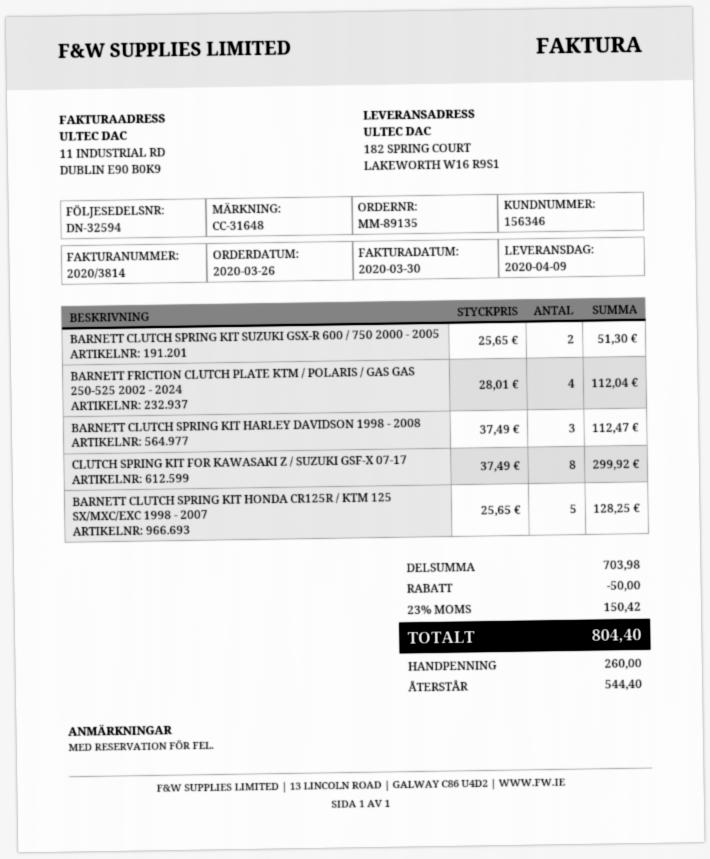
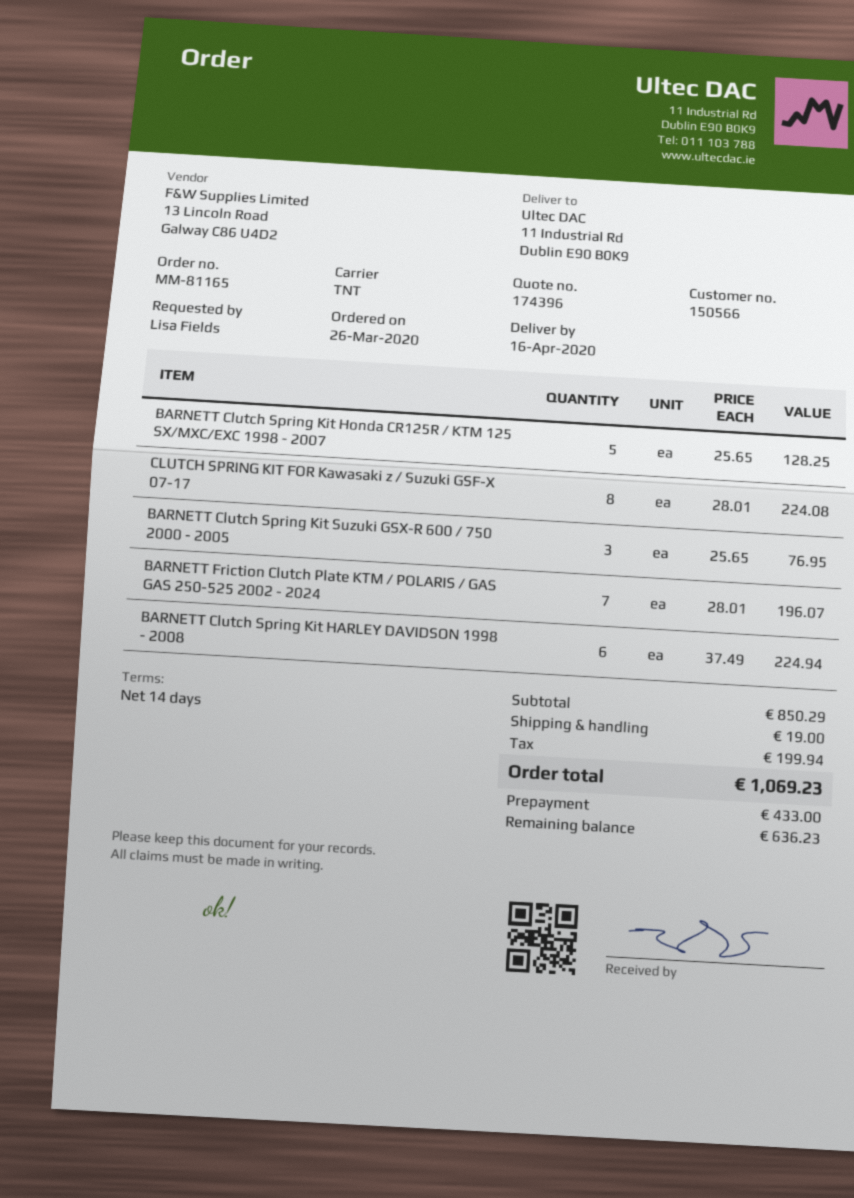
order number: MM-89135 -> MM-81165
delivery date: 2020-04-09 -> 2020-04-16
customer number: 156346 -> 150566
ship to: 182 SPRING COURT, LAKEWORTH W16 R9S1 -> 11 Industrial Rd, Dublin E90 B0K9
BARNETT CLUTCH SPRING KIT SUZUKI GSX-R 600 / 750 2000 - 2005: 2 x 25.65 = 51.30 -> 3 x 25.65 = 76.95
BARNETT FRICTION CLUTCH PLATE KTM / POLARIS / GAS GAS 250-525 2002 - 2024: 4 x 28.01 = 112.04 -> 7 x 28.01 = 196.07
BARNETT CLUTCH SPRING KIT HARLEY DAVIDSON 1998 - 2008: 3 x 37.49 = 112.47 -> 6 x 37.49 = 224.94
CLUTCH SPRING KIT FOR KAWASAKI Z / SUZUKI GSF-X 07-17: 8 x 37.49 = 299.92 -> 8 x 28.01 = 224.08
subtotal: 703.98 -> 850.29
discount: 50.00 -> none
shipping: none -> 19.00
tax: 150.42 -> 199.94
total: 804.40 -> 1069.23
deposit: 260.00 -> 433.00
balance: 544.40 -> 636.23

